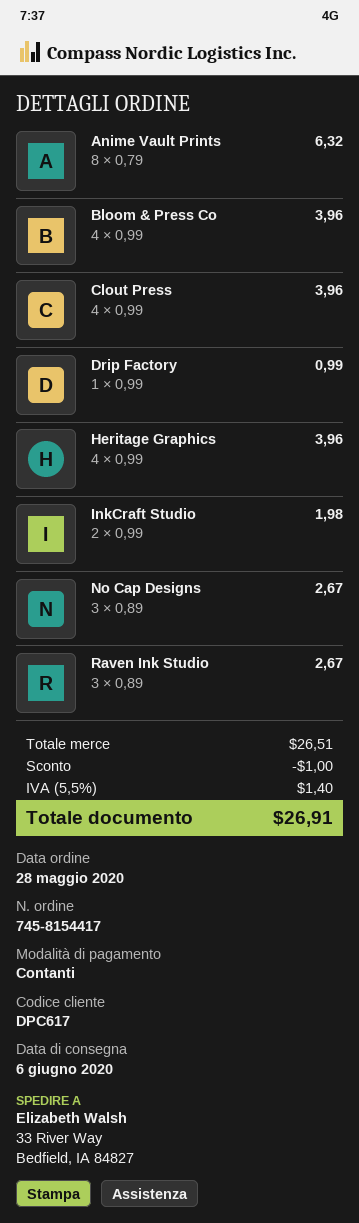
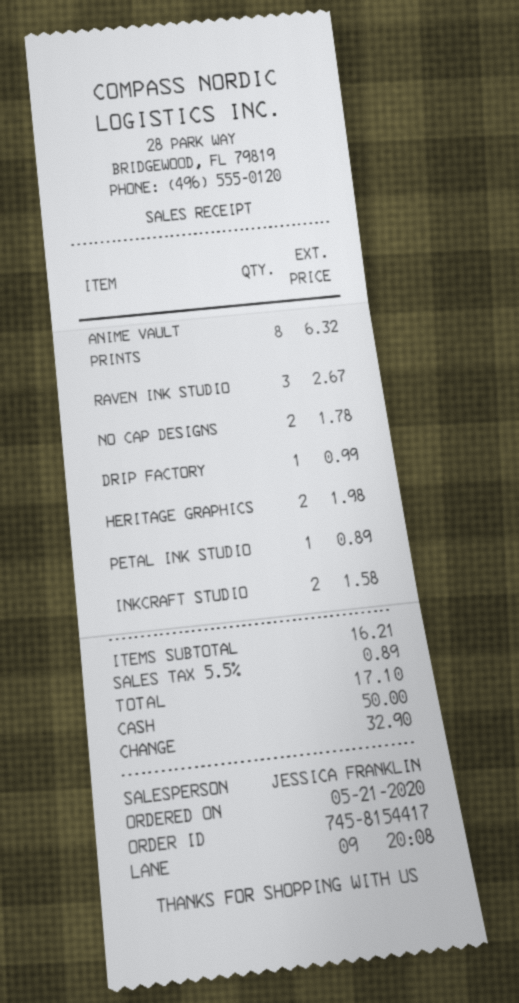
order date: 2020-05-28 -> 2020-05-21
Bloom & Press Co: 4 for 3.96 -> none
Clout Press: 4 for 3.96 -> none
Heritage Graphics: 4 for 3.96 -> 2 for 1.98
InkCraft Studio: 2 for 1.98 -> 2 for 1.58
No Cap Designs: 3 for 2.67 -> 2 for 1.78
PETAL INK STUDIO: none -> 1 for 0.89
subtotal: 26.51 -> 16.21
discount: 1.00 -> none
tax: 5.5% = 1.40 -> 5.5% = 0.89
total: 26.91 -> 17.10

